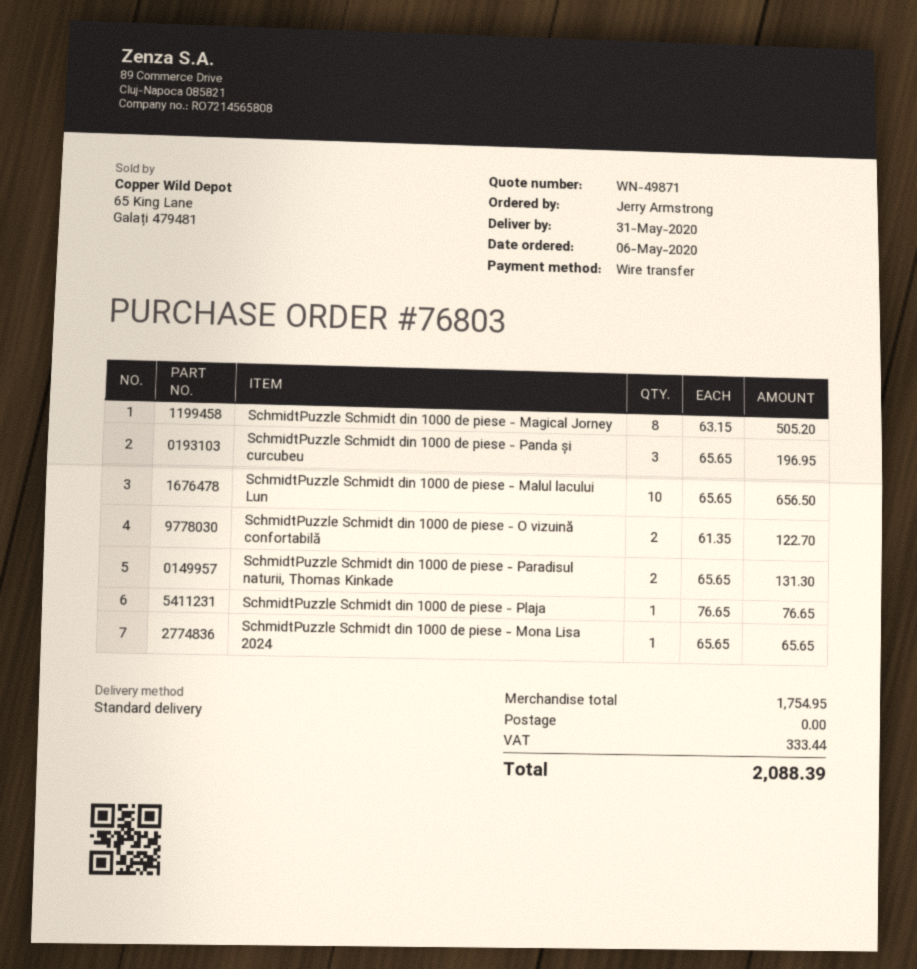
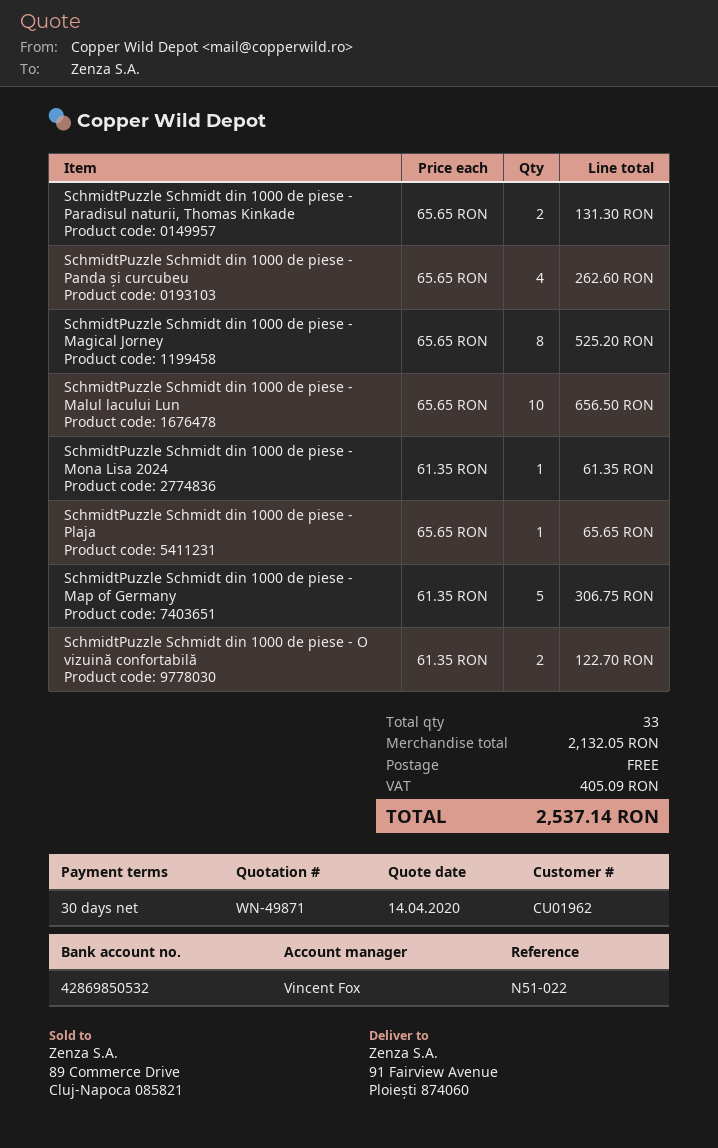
SchmidtPuzzle Schmidt din 1000 de piese - Magical Jorney: 8 x 63.15 = 505.20 -> 8 x 65.65 = 525.20
SchmidtPuzzle Schmidt din 1000 de piese - Panda și curcubeu: 3 x 65.65 = 196.95 -> 4 x 65.65 = 262.60
SchmidtPuzzle Schmidt din 1000 de piese - Plaja: 1 x 76.65 = 76.65 -> 1 x 65.65 = 65.65
SchmidtPuzzle Schmidt din 1000 de piese - Mona Lisa 2024: 1 x 65.65 = 65.65 -> 1 x 61.35 = 61.35
SchmidtPuzzle Schmidt din 1000 de piese - Map of Germany: none -> 5 x 61.35 = 306.75
subtotal: 1754.95 -> 2132.05
tax: 333.44 -> 405.09
total: 2088.39 -> 2537.14

